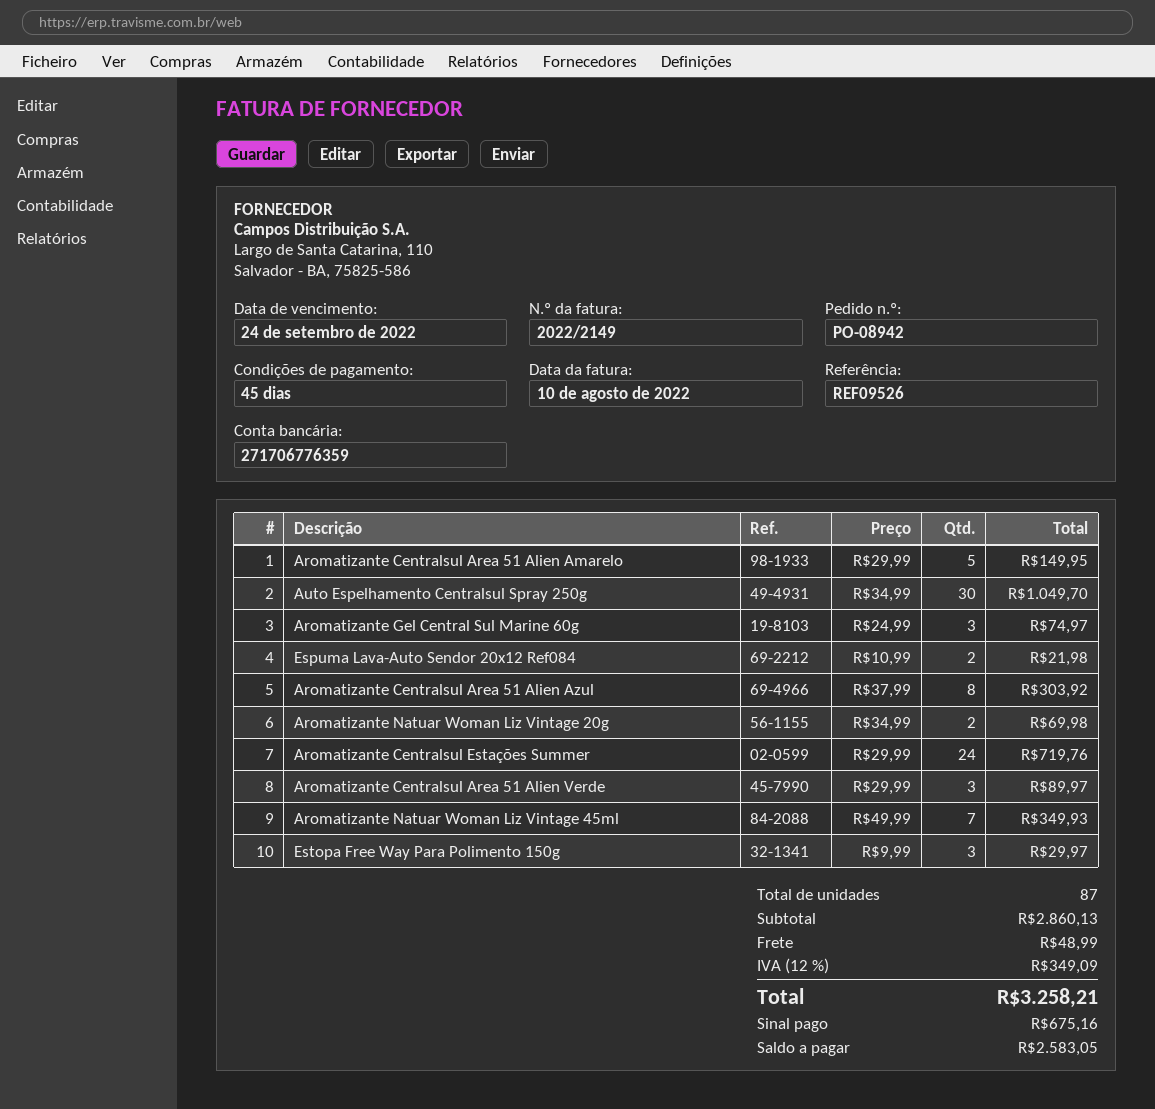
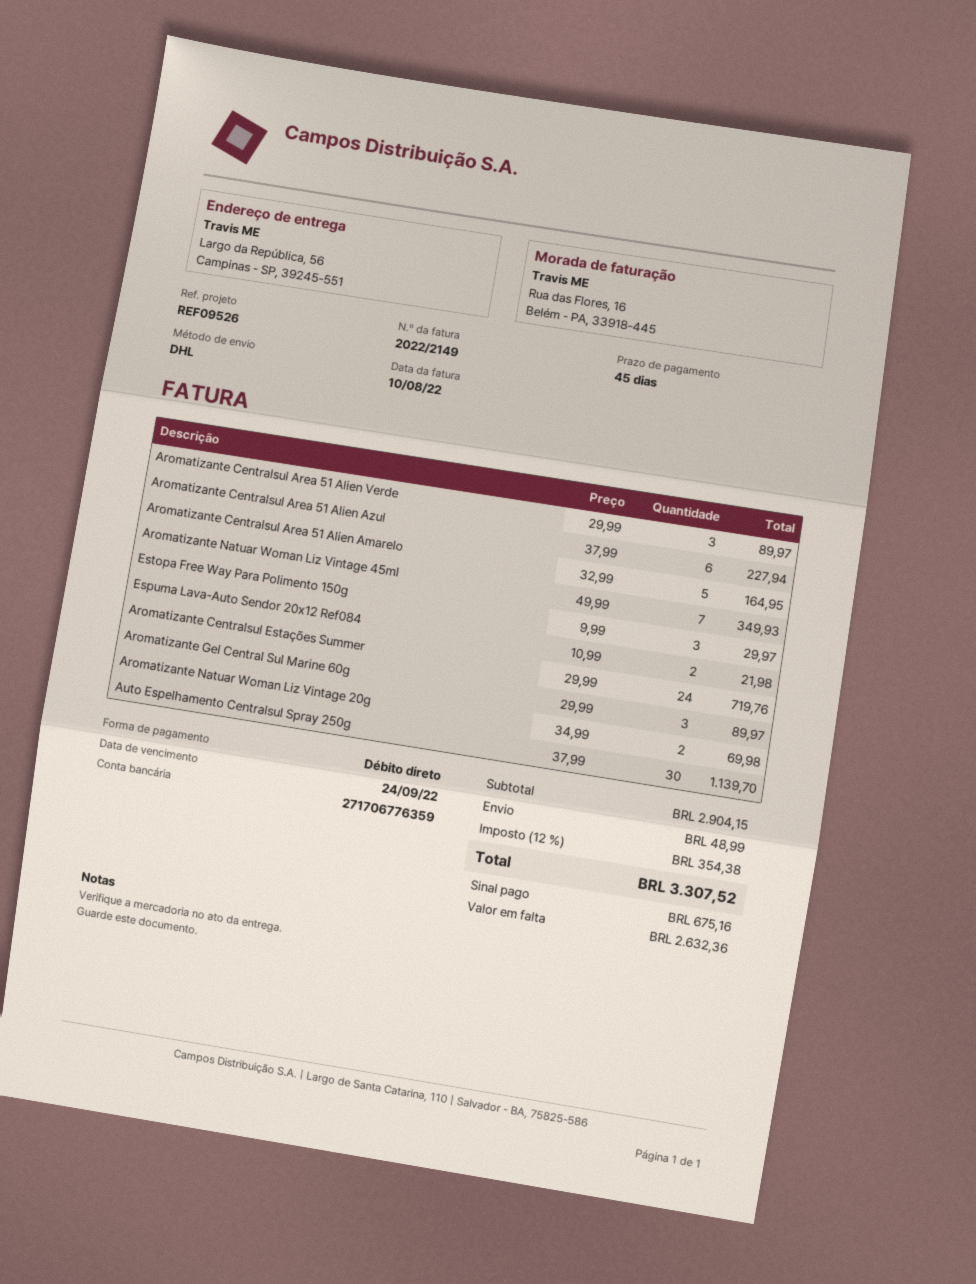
Aromatizante Centralsul Area 51 Alien Amarelo: 5 x 29.99 = 149.95 -> 5 x 32.99 = 164.95
Auto Espelhamento Centralsul Spray 250g: 30 x 34.99 = 1049.70 -> 30 x 37.99 = 1139.70
Aromatizante Gel Central Sul Marine 60g: 3 x 24.99 = 74.97 -> 3 x 29.99 = 89.97
Aromatizante Centralsul Area 51 Alien Azul: 8 x 37.99 = 303.92 -> 6 x 37.99 = 227.94
subtotal: 2860.13 -> 2904.15
tax: 12% = 349.09 -> 12% = 354.38
total: 3258.21 -> 3307.52
balance: 2583.05 -> 2632.36

